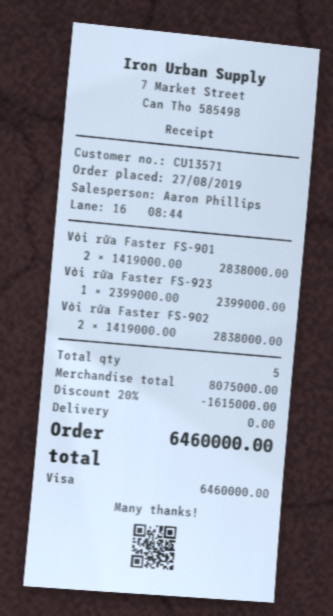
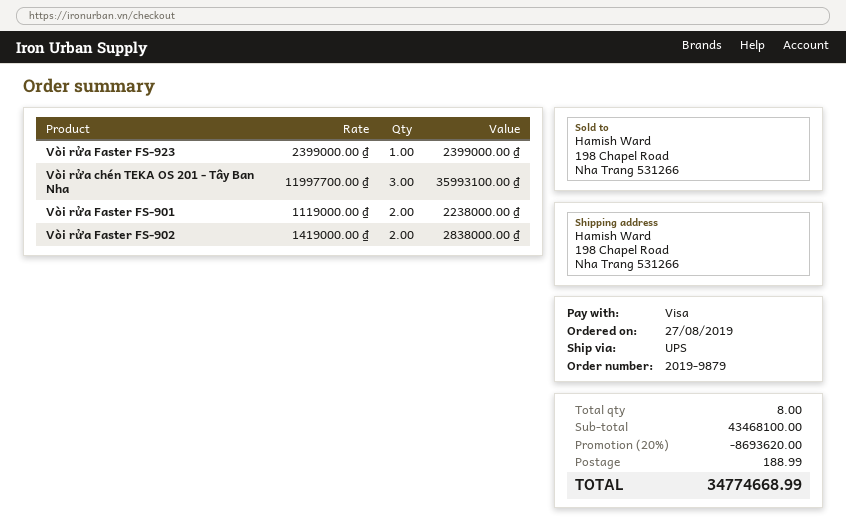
Vòi rửa Faster FS-901: 2 x 1419000.00 = 2838000.00 -> 2 x 1119000.00 = 2238000.00
Vòi rửa chén TEKA OS 201 - Tây Ban Nha: none -> 3 x 11997700.00 = 35993100.00
total quantity: 5 -> 8
subtotal: 8075000.00 -> 43468100.00
discount: 20% = 1615000.00 -> 20% = 8693620.00
shipping: 0.00 -> 188.99
total: 6460000.00 -> 34774668.99

